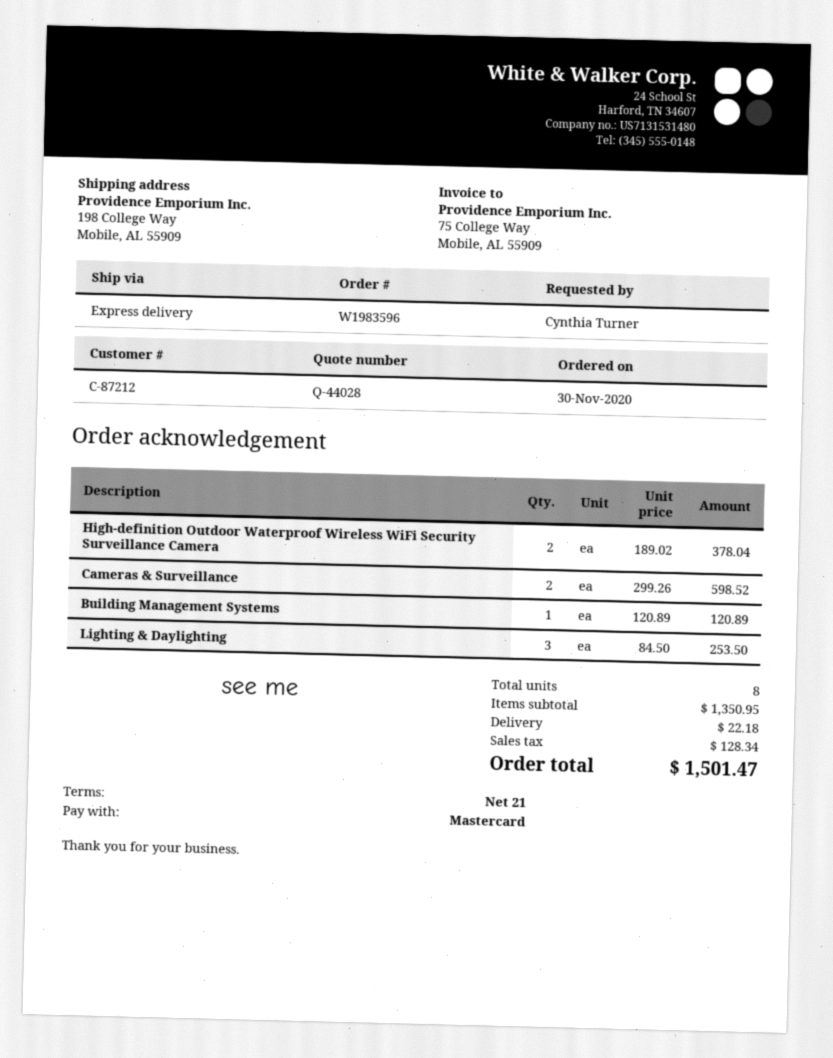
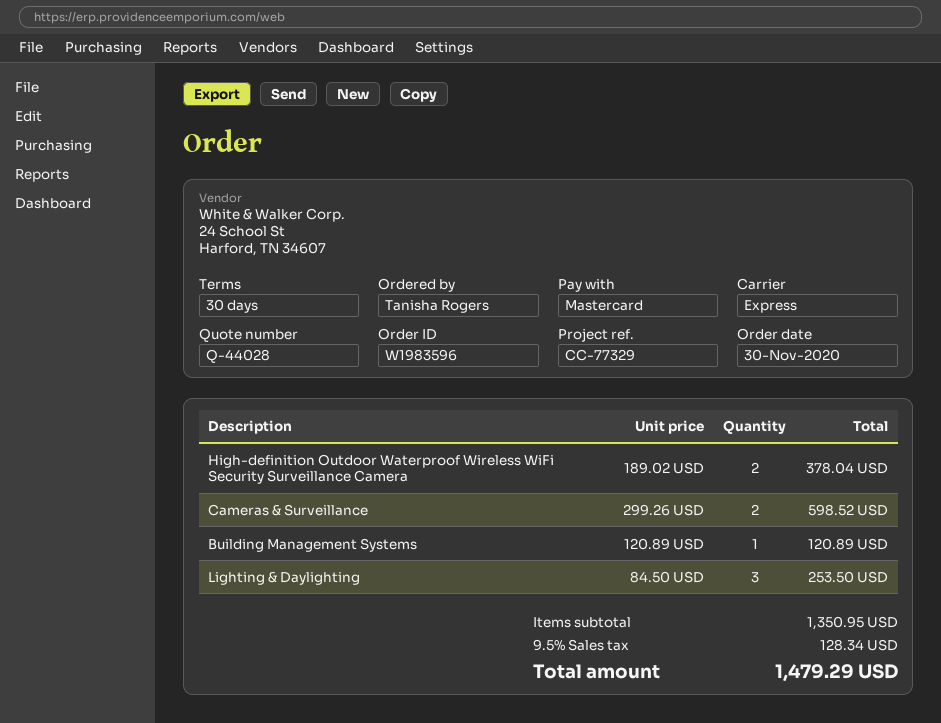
payment terms: 21 days -> 30 days
ordered by: Cynthia Turner -> Tanisha Rogers
shipping: 22.18 -> none
total: 1501.47 -> 1479.29

